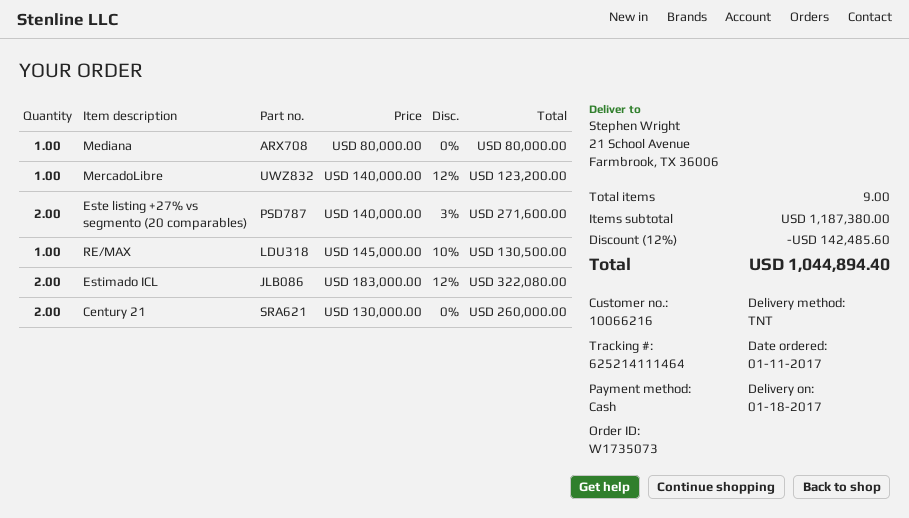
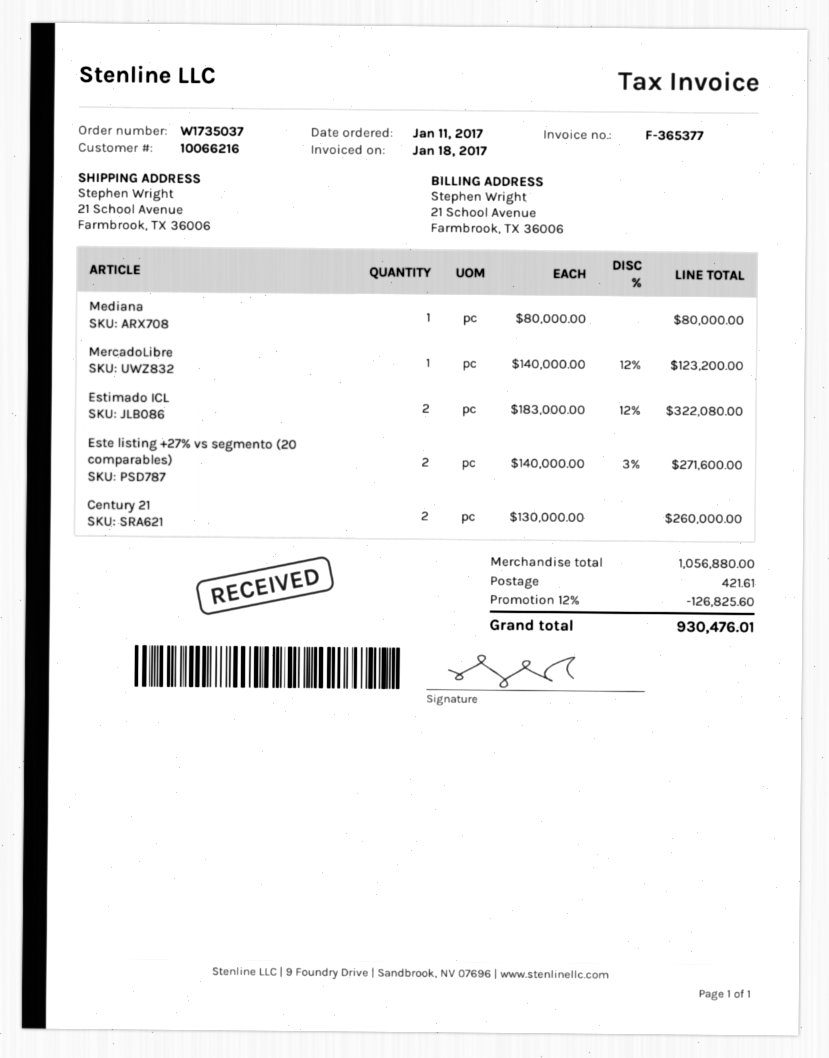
order number: W1735073 -> W1735037
RE/MAX: 1 x 145000.00 - 10% = 130500.00 -> none
subtotal: 1187380.00 -> 1056880.00
discount: 12% = 142485.60 -> 12% = 126825.60
shipping: none -> 421.61
total: 1044894.40 -> 930476.01

